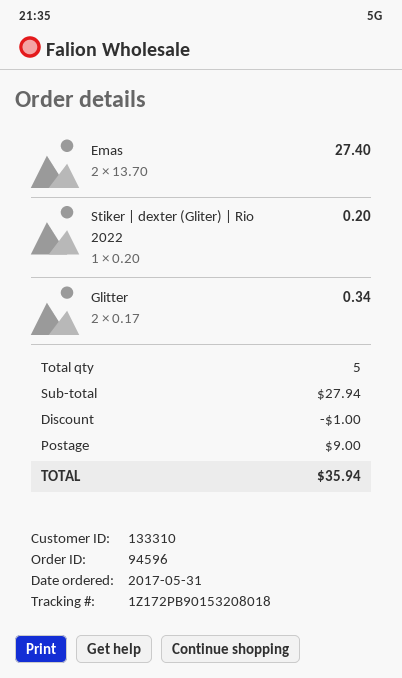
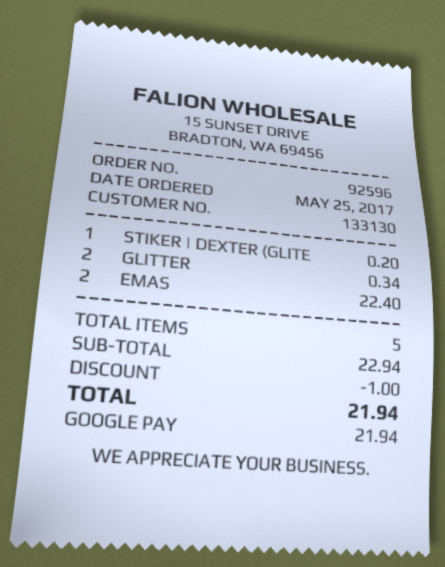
order number: 94596 -> 92596
order date: 2017-05-31 -> 2017-05-25
customer number: 133310 -> 133130
Emas: 2 for 27.40 -> 2 for 22.40
subtotal: 27.94 -> 22.94
shipping: 9.00 -> none
total: 35.94 -> 21.94

